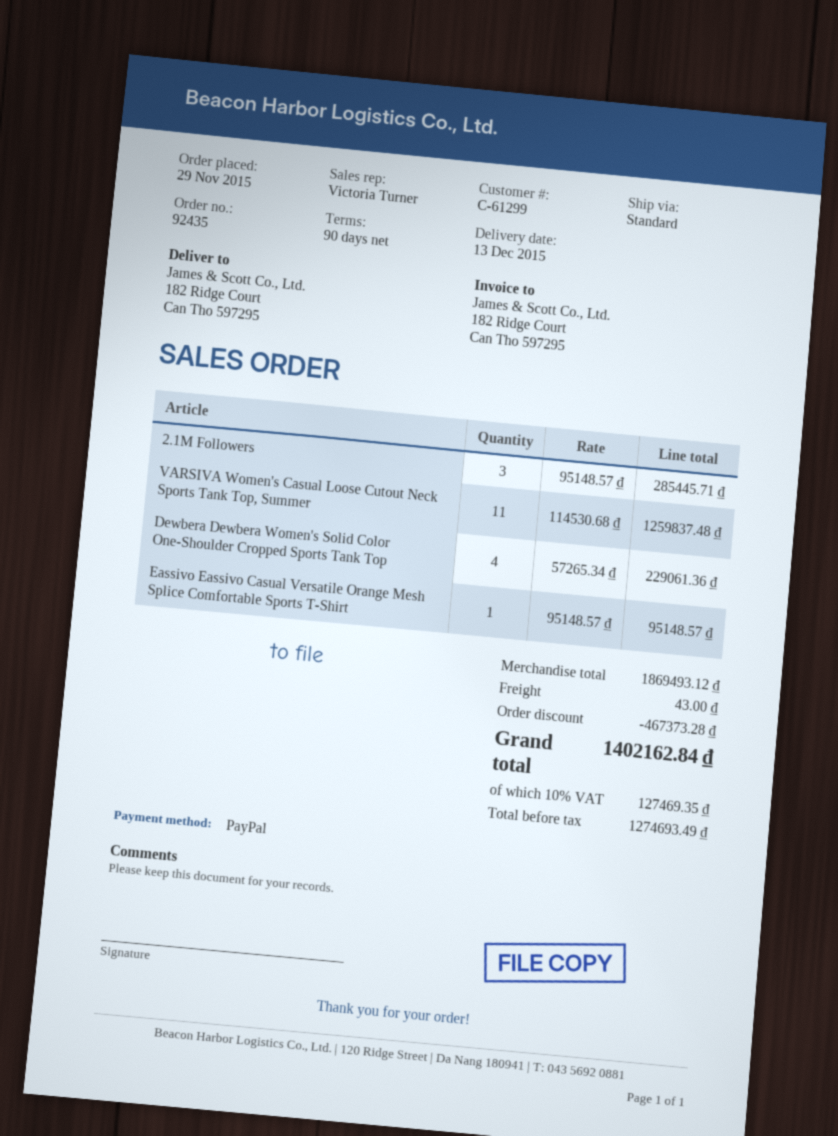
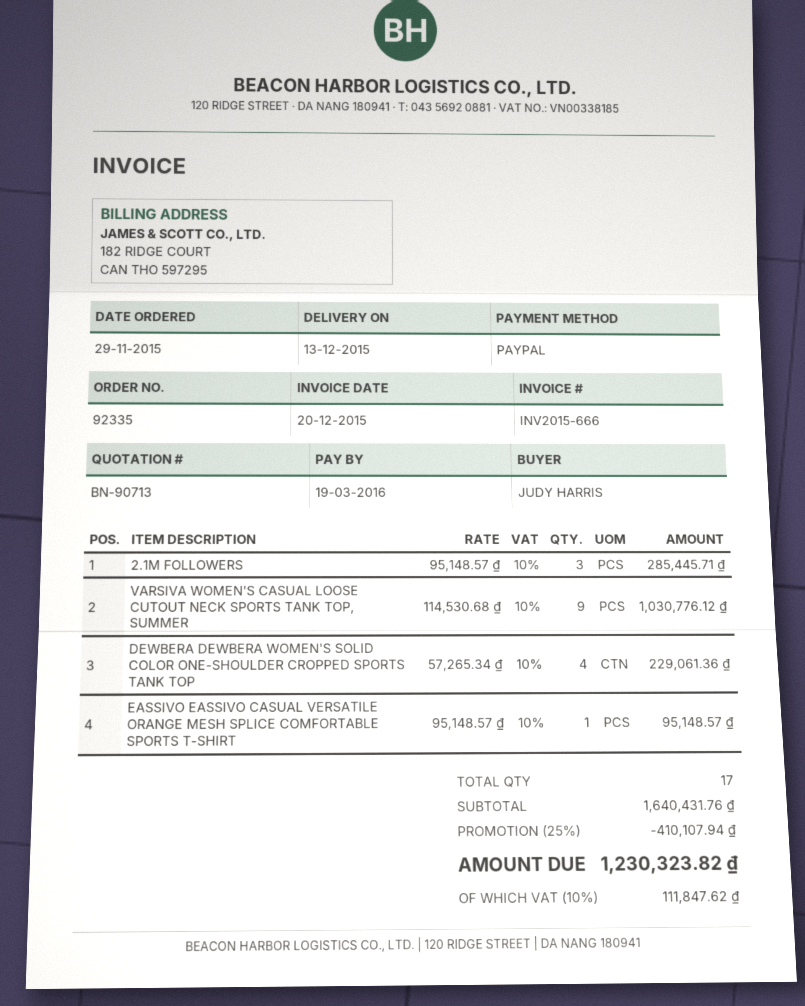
order number: 92435 -> 92335
VARSIVA Women's Casual Loose Cutout Neck Sports Tank Top, Summer: 11 x 114530.68 = 1259837.48 -> 9 x 114530.68 = 1030776.12
subtotal: 1869493.12 -> 1640431.76
discount: 467373.28 -> 410107.94
shipping: 43.00 -> none
tax: 10% = 127469.35 -> 10% = 111847.62
total: 1402162.84 -> 1230323.82

